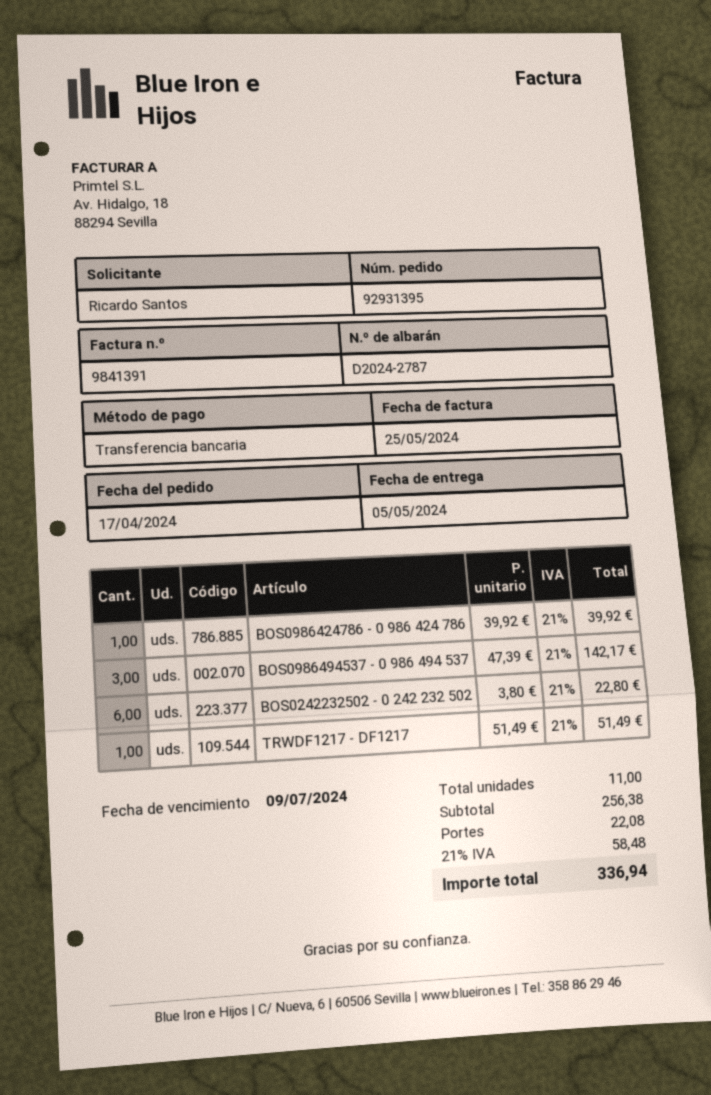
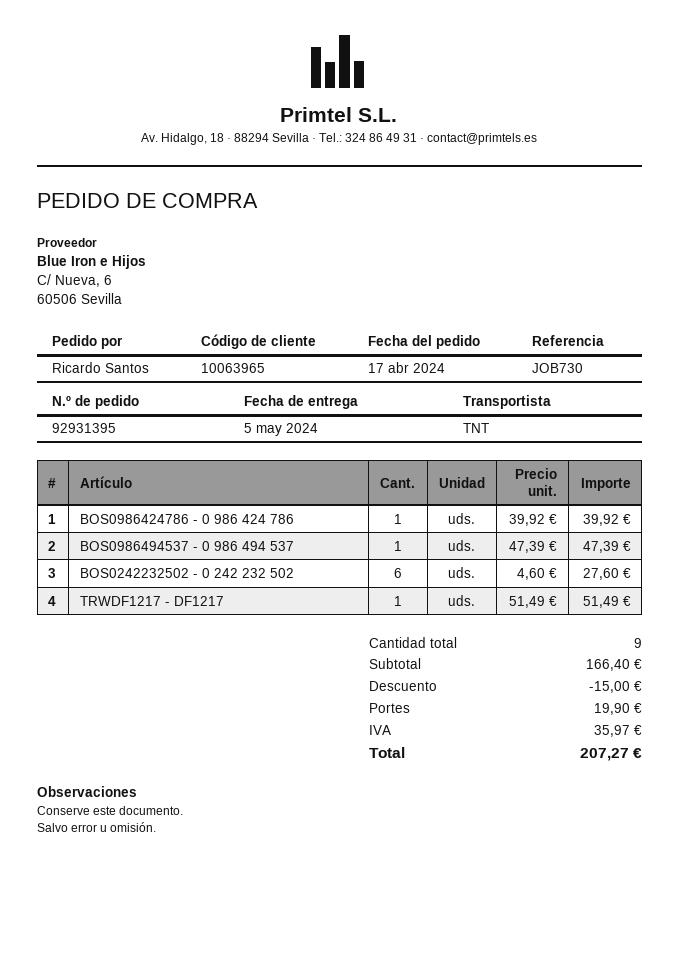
BOS0986494537 - 0 986 494 537: 3 x 47.39 = 142.17 -> 1 x 47.39 = 47.39
BOS0242232502 - 0 242 232 502: 6 x 3.80 = 22.80 -> 6 x 4.60 = 27.60
total quantity: 11 -> 9
subtotal: 256.38 -> 166.40
discount: none -> 15.00
shipping: 22.08 -> 19.90
tax: 58.48 -> 35.97
total: 336.94 -> 207.27

